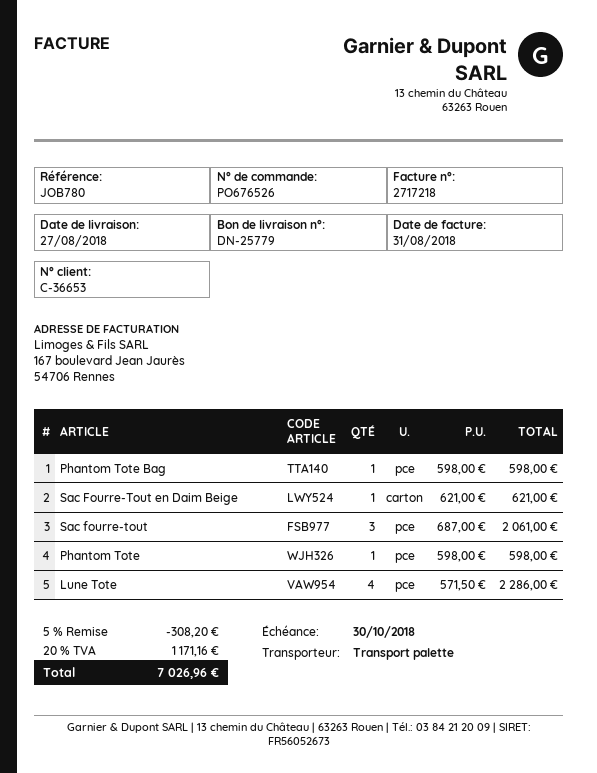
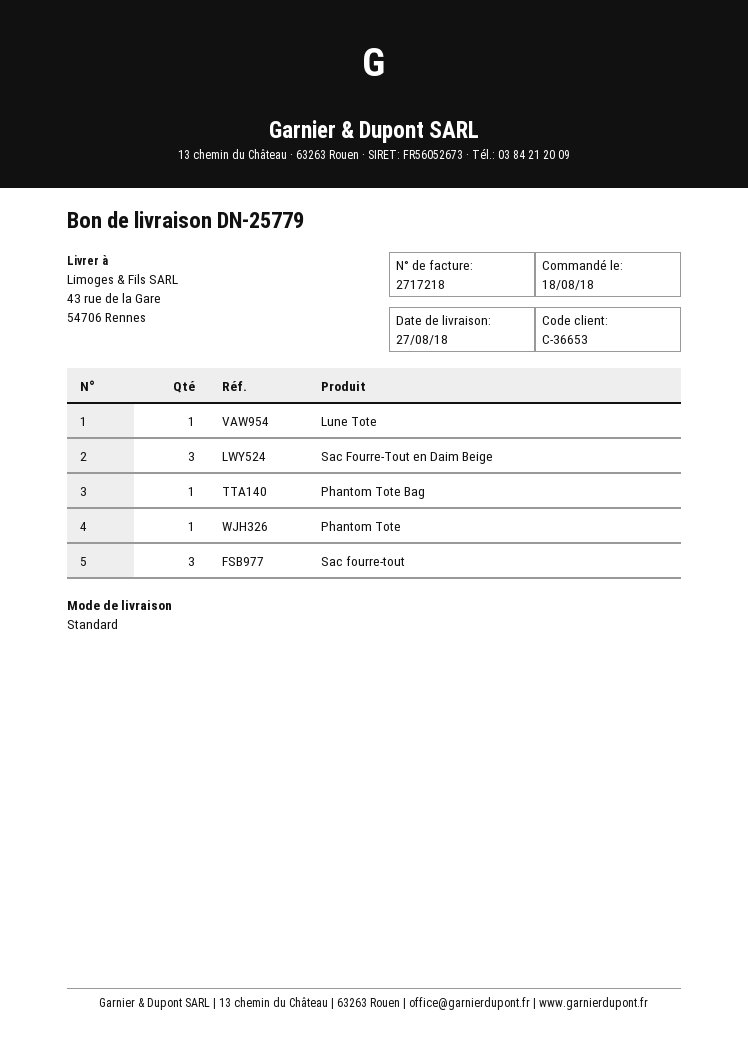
shipping method: pallet freight -> standard
Sac Fourre-Tout en Daim Beige: 1 -> 3
Lune Tote: 4 -> 1

